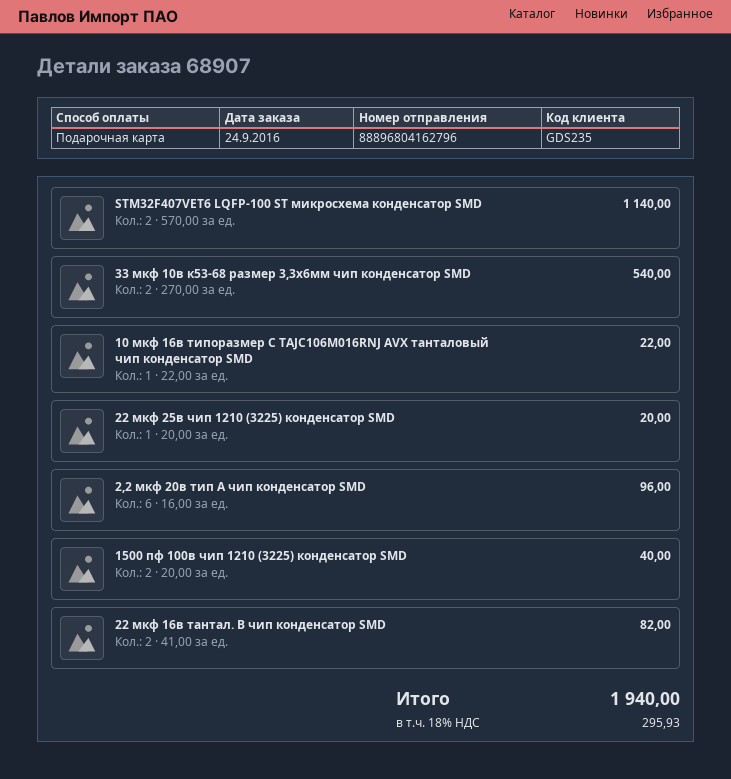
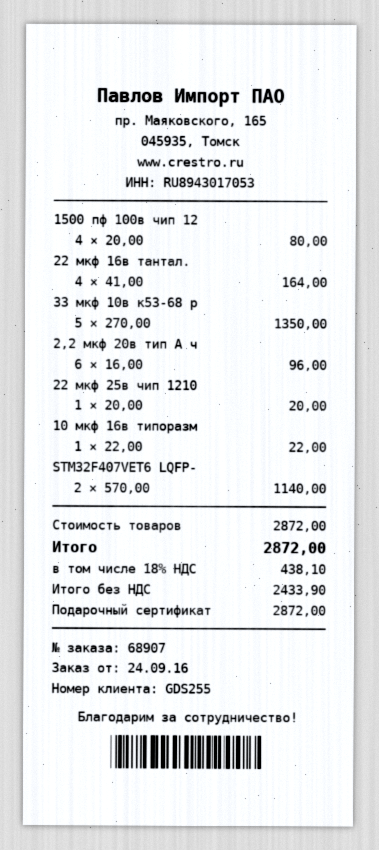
customer number: GDS235 -> GDS255
33 мкф 10в к53-68 размер 3,3х6мм чип конденсатор SMD: 2 x 270.00 = 540.00 -> 5 x 270.00 = 1350.00
1500 пф 100в чип 1210 (3225) конденсатор SMD: 2 x 20.00 = 40.00 -> 4 x 20.00 = 80.00
22 мкф 16в тантал. B чип конденсатор SMD: 2 x 41.00 = 82.00 -> 4 x 41.00 = 164.00
tax: 18% = 295.93 -> 18% = 438.10
total: 1940.00 -> 2872.00

